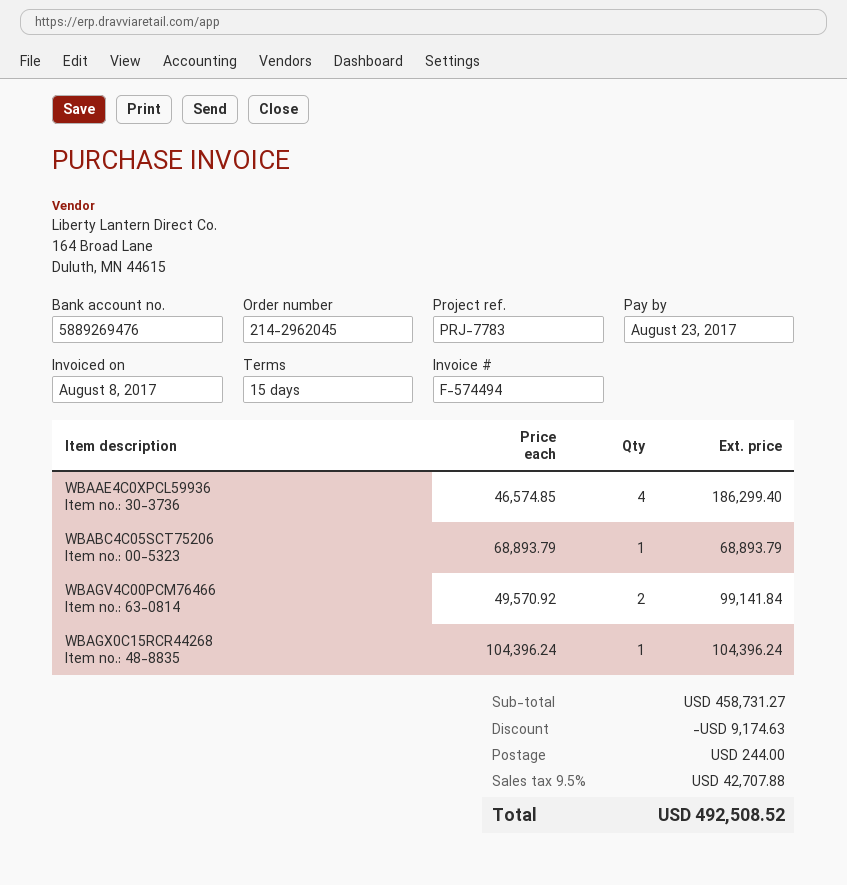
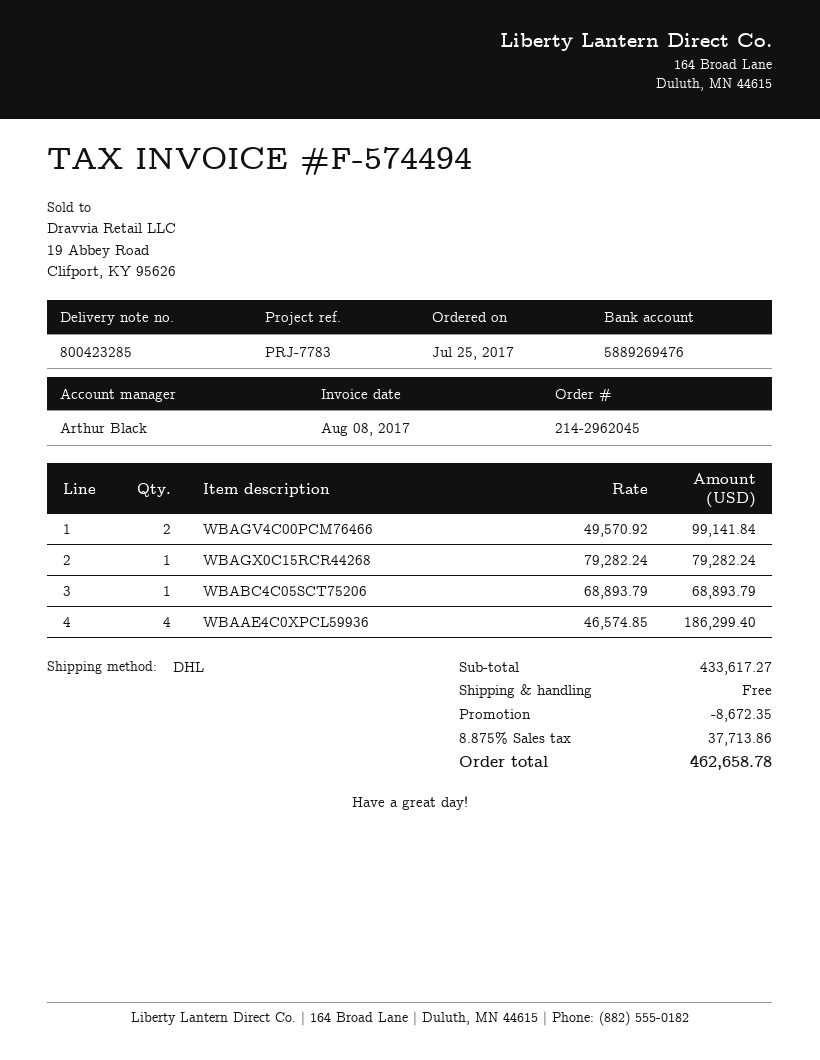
WBAGX0C15RCR44268: 1 x 104396.24 = 104396.24 -> 1 x 79282.24 = 79282.24
subtotal: 458731.27 -> 433617.27
discount: 9174.63 -> 8672.35
shipping: 244.00 -> 0.00
tax: 9.5% = 42707.88 -> 8.875% = 37713.86
total: 492508.52 -> 462658.78

